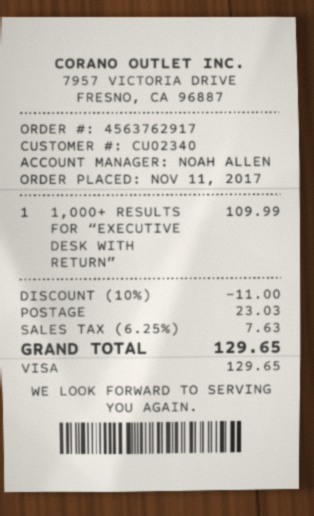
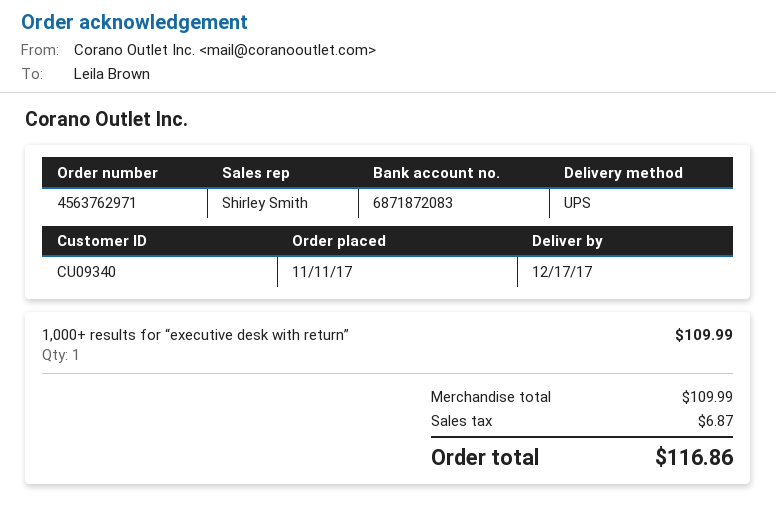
order number: 4563762917 -> 4563762971
customer number: CU02340 -> CU09340
sales rep: NOAH ALLEN -> Shirley Smith
discount: 10% = 11.00 -> none
shipping: 23.03 -> none
tax: 7.63 -> 6.87
total: 129.65 -> 116.86

